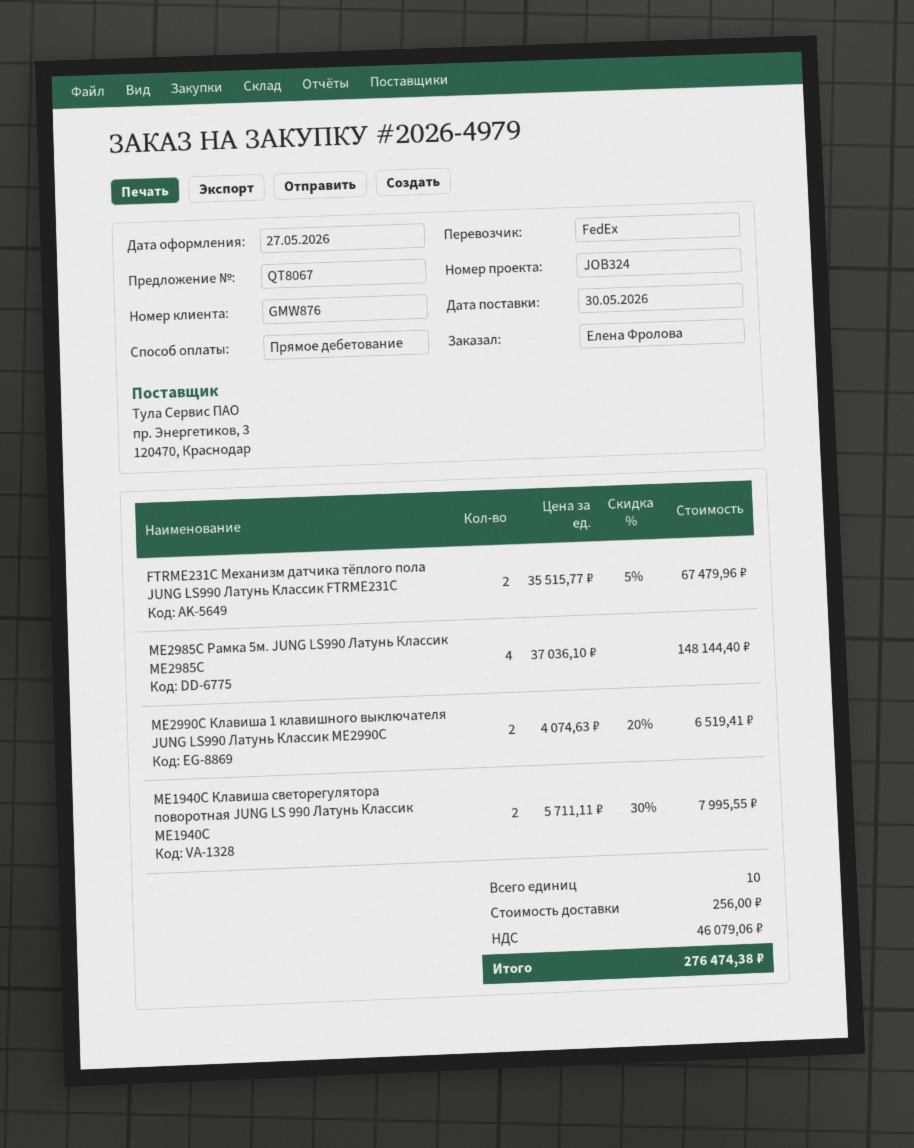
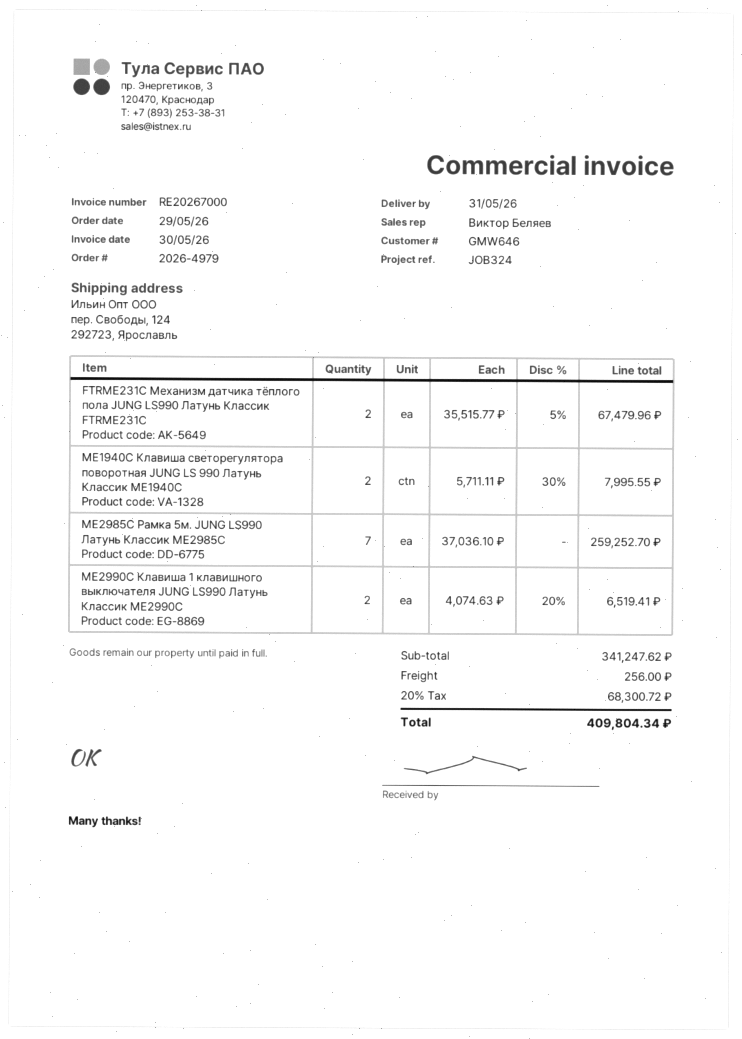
order date: 2026-05-27 -> 2026-05-29
delivery date: 2026-05-30 -> 2026-05-31
customer number: GMW876 -> GMW646
ME2985C Рамка 5м. JUNG LS990 Латунь Классик ME2985C: 4 x 37036.10 = 148144.40 -> 7 x 37036.10 = 259252.70
tax: 46079.06 -> 68300.72
total: 276474.38 -> 409804.34

